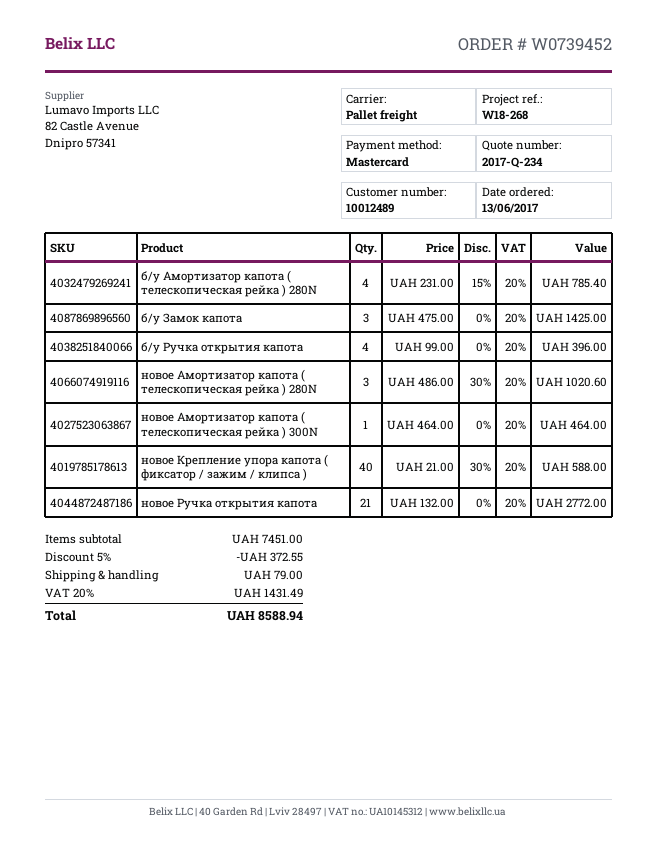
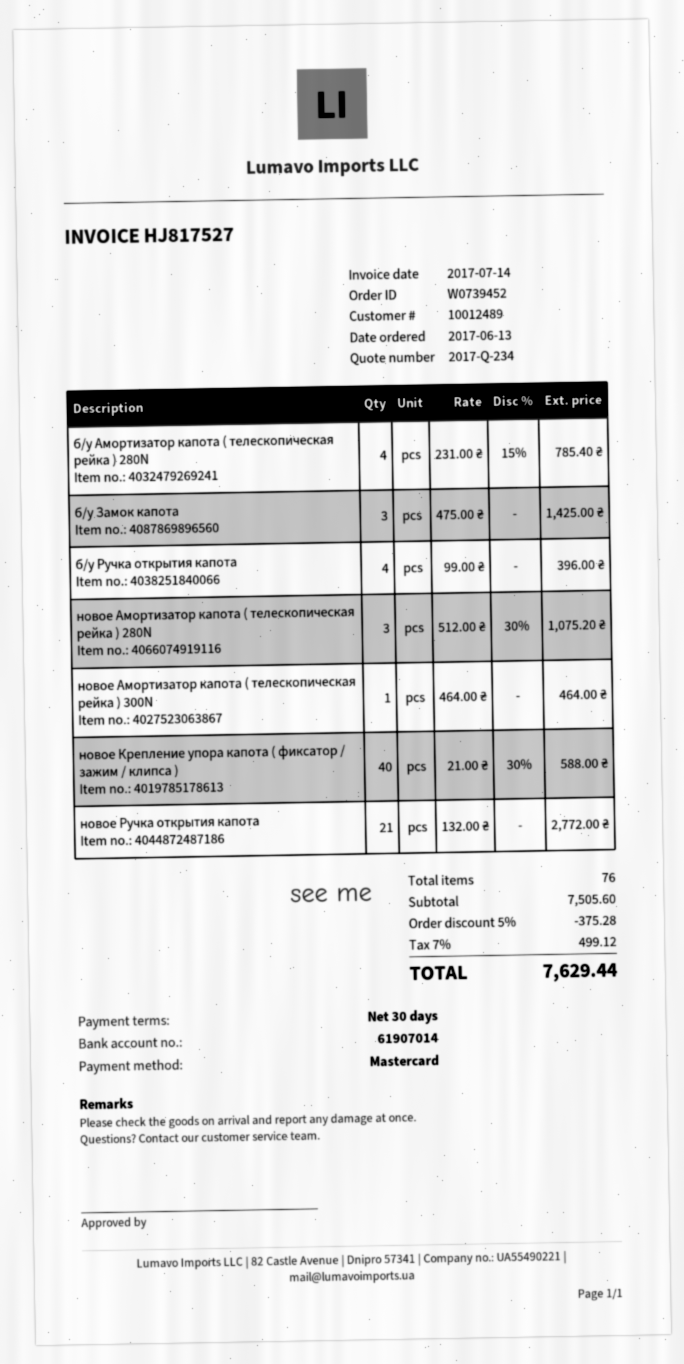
новое Амортизатор капота ( телескопическая рейка ) 280N: 3 x 486.00 - 30% = 1020.60 -> 3 x 512.00 - 30% = 1075.20
subtotal: 7451.00 -> 7505.60
discount: 5% = 372.55 -> 5% = 375.28
shipping: 79.00 -> none
tax: 20% = 1431.49 -> 7% = 499.12
total: 8588.94 -> 7629.44

